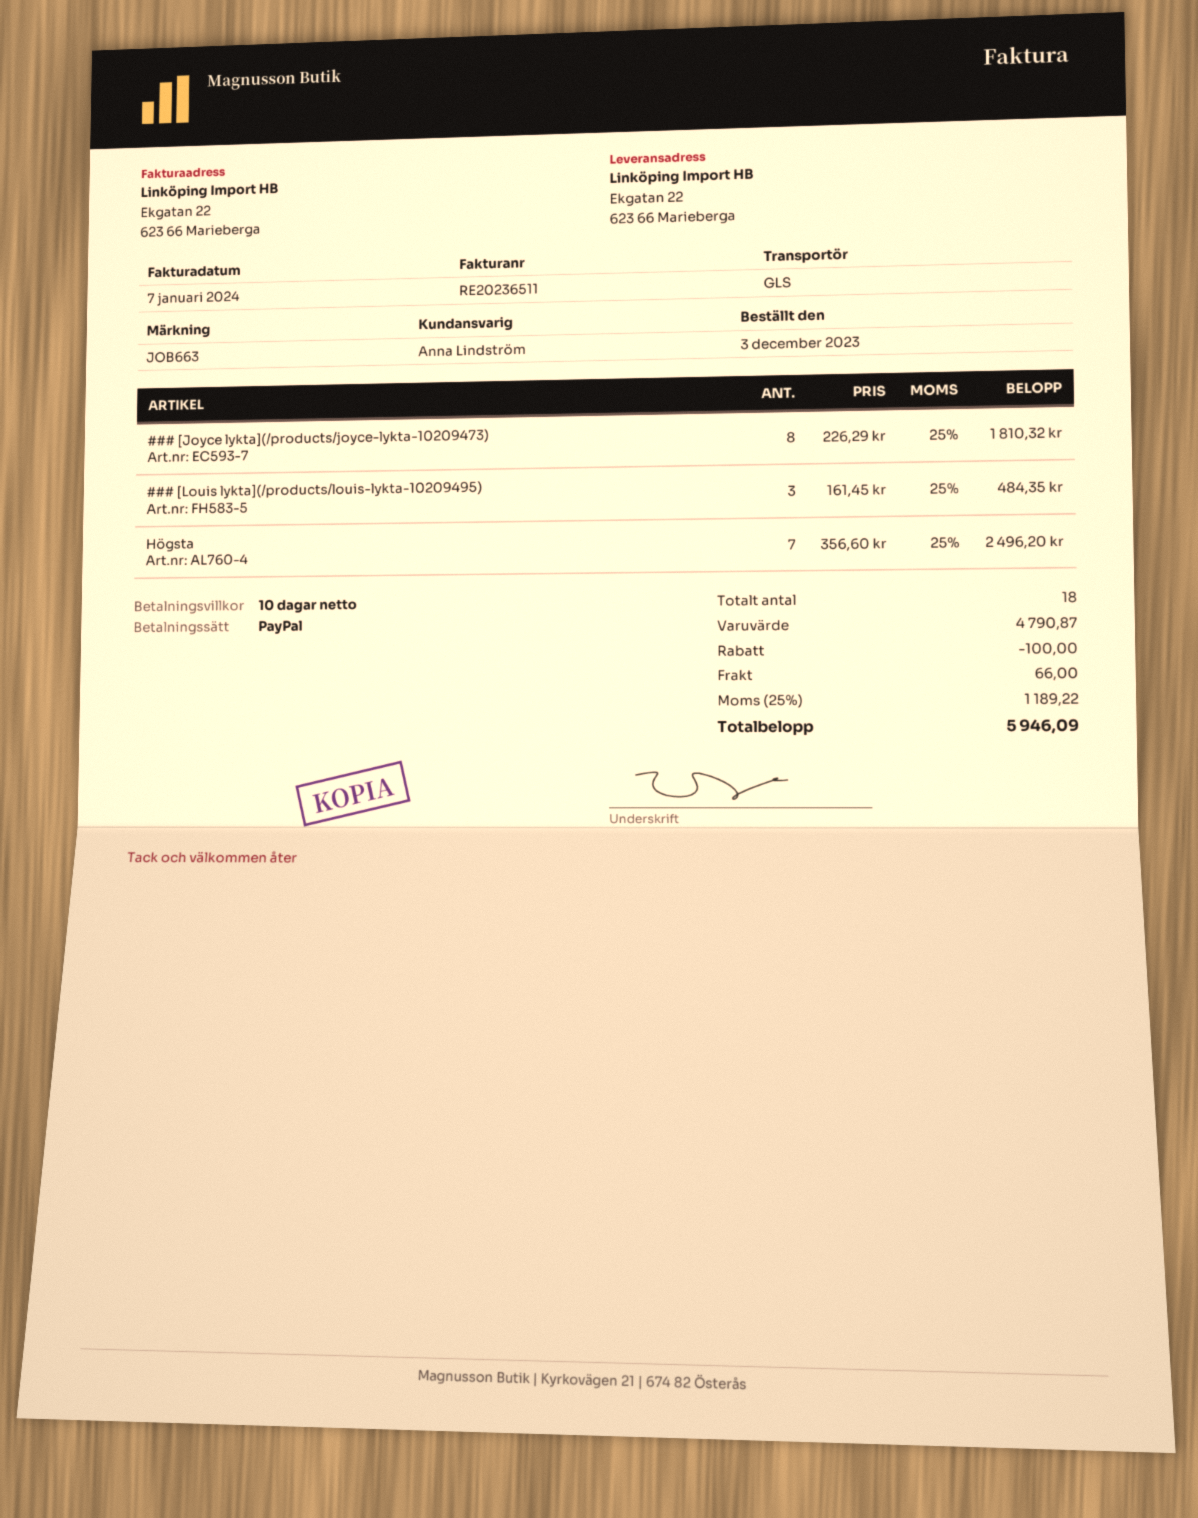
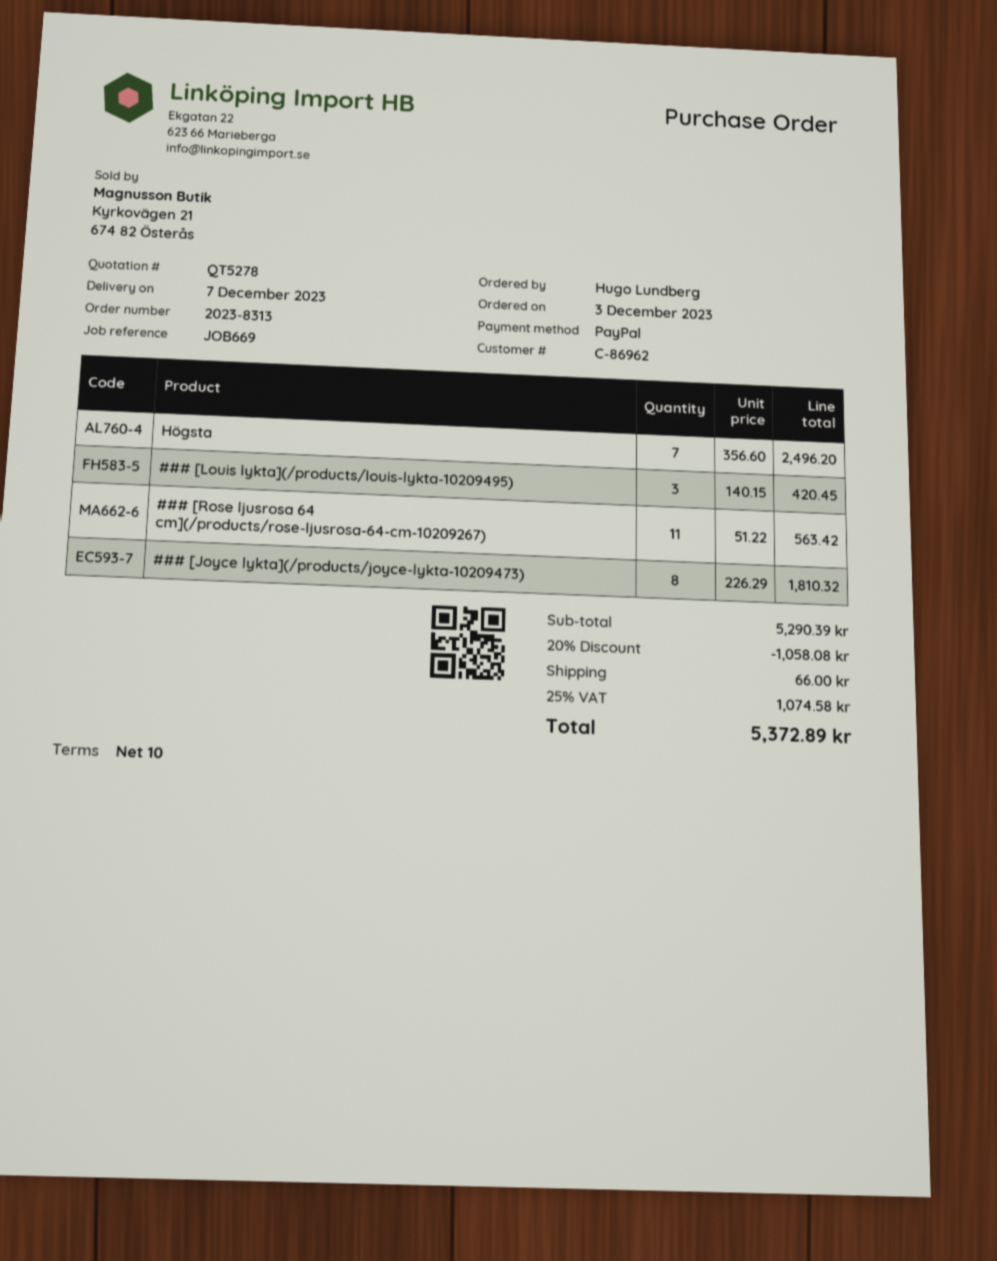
reference: JOB663 -> JOB669
### [Louis lykta](/products/louis-lykta-10209495): 3 x 161.45 = 484.35 -> 3 x 140.15 = 420.45
### [Rose ljusrosa 64 cm](/products/rose-ljusrosa-64-cm-10209267): none -> 11 x 51.22 = 563.42
subtotal: 4790.87 -> 5290.39
discount: 100.00 -> 1058.08
tax: 25% = 1189.22 -> 25% = 1074.58
total: 5946.09 -> 5372.89

